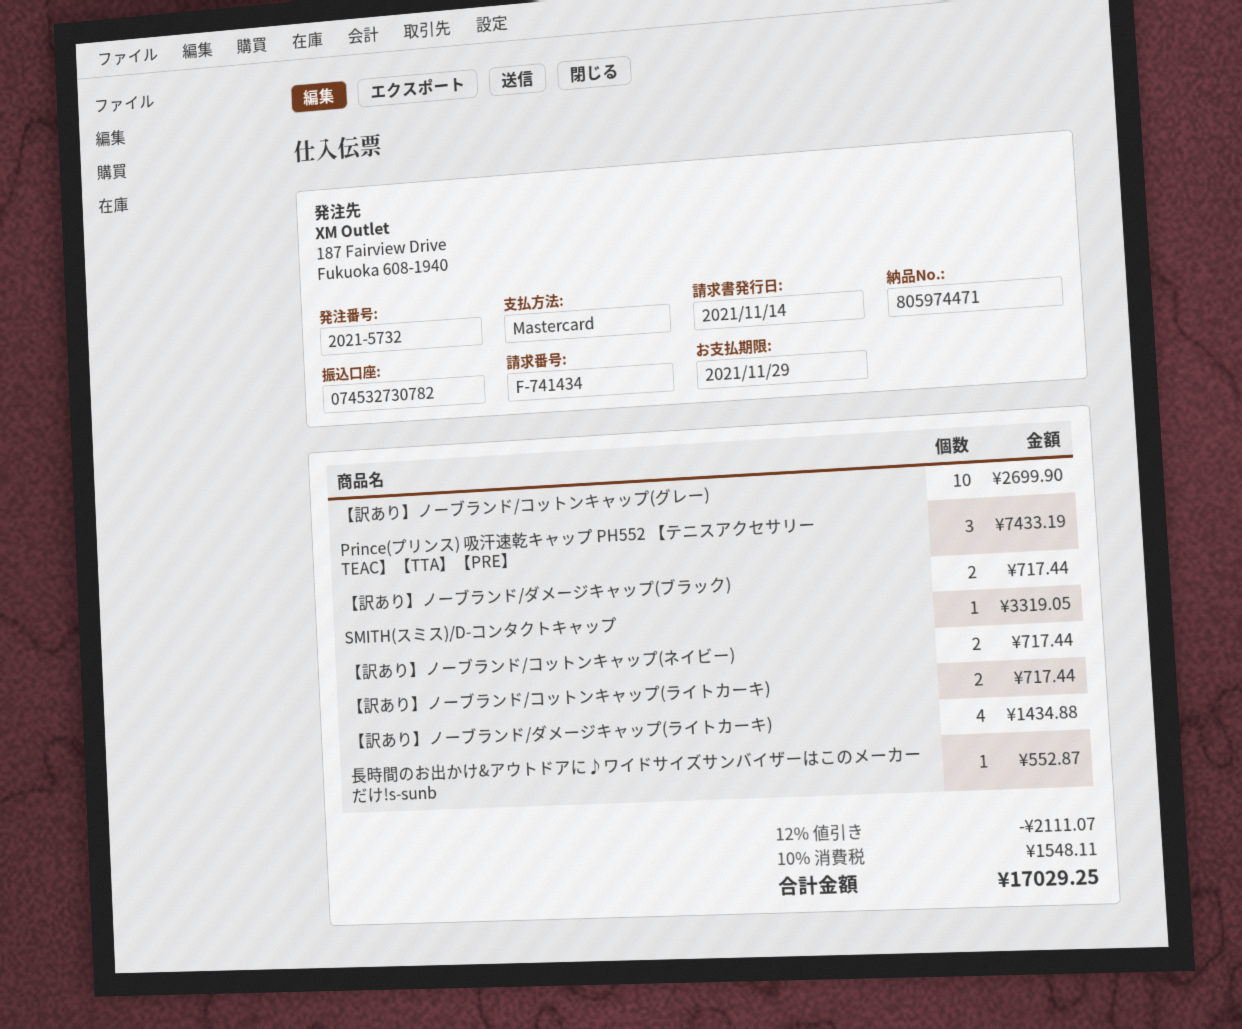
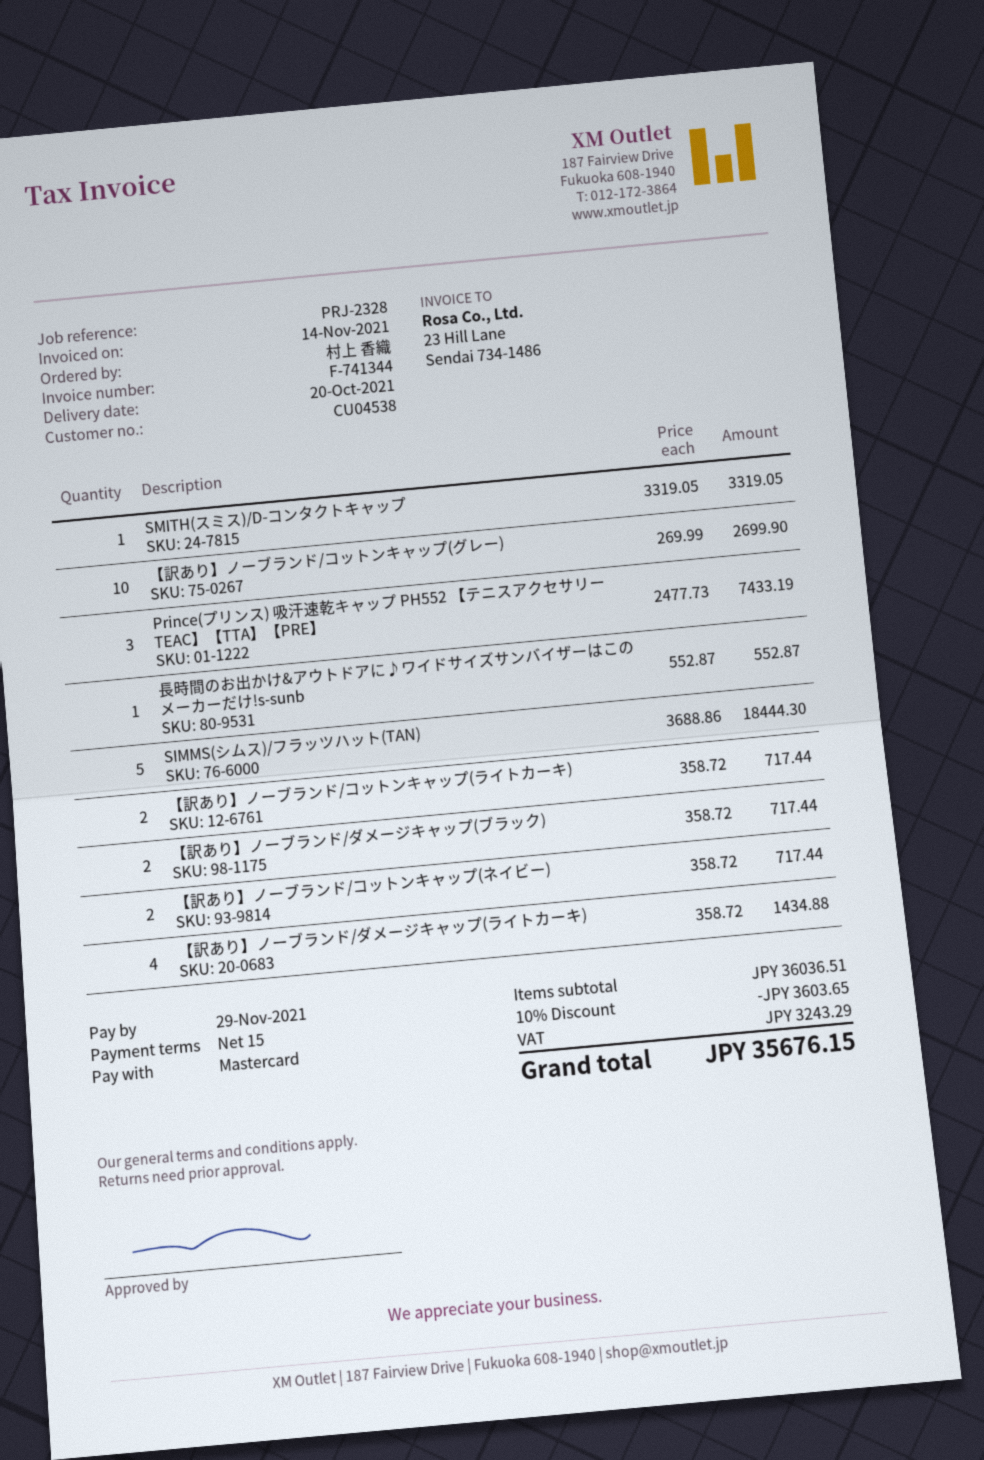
invoice number: F-741434 -> F-741344
SIMMS(シムス)/フラッツハット(TAN): none -> 5 for 18444.30
discount: 12% = 2111.07 -> 10% = 3603.65
tax: 1548.11 -> 3243.29
total: 17029.25 -> 35676.15

